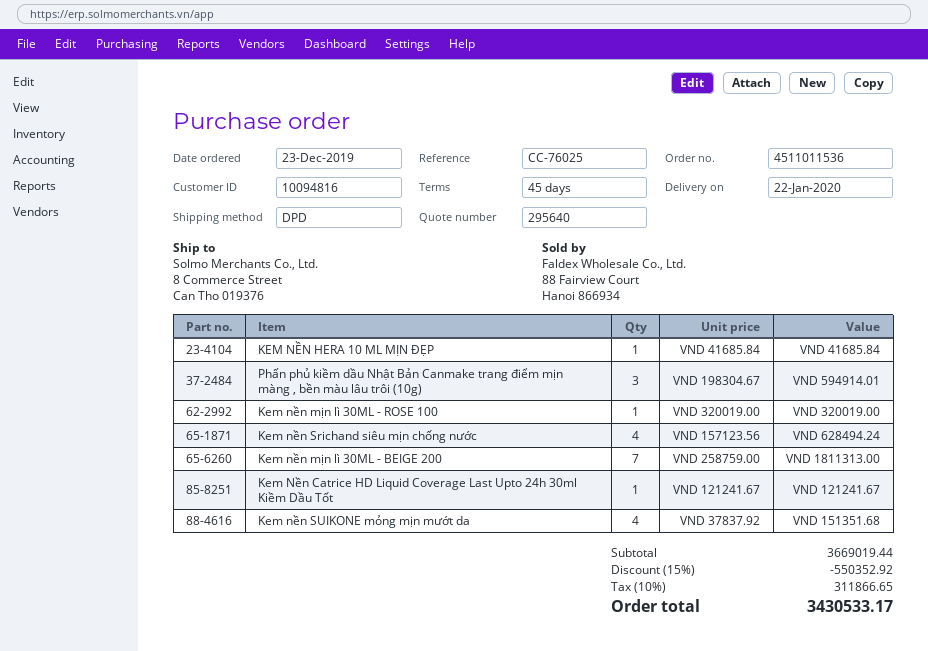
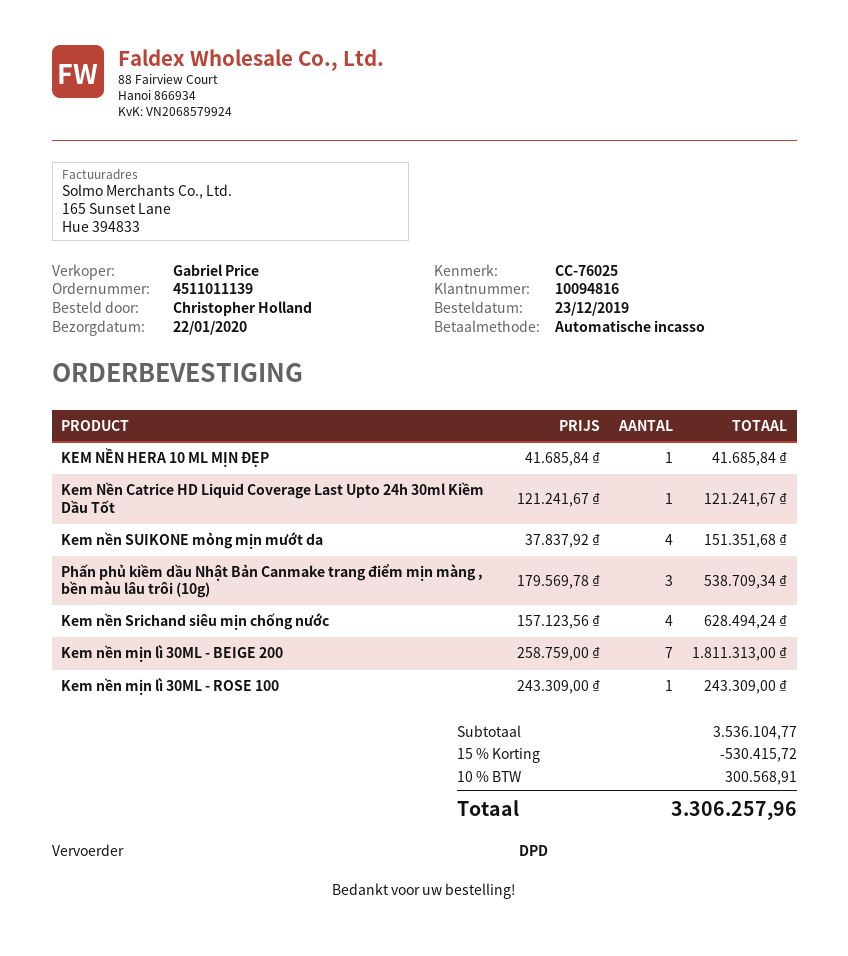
order number: 4511011536 -> 4511011139
Phấn phủ kiềm dầu Nhật Bản Canmake trang điểm mịn màng , bền màu lâu trôi (10g): 3 x 198304.67 = 594914.01 -> 3 x 179569.78 = 538709.34
Kem nền mịn lì 30ML - ROSE 100: 1 x 320019.00 = 320019.00 -> 1 x 243309.00 = 243309.00
subtotal: 3669019.44 -> 3536104.77
discount: 15% = 550352.92 -> 15% = 530415.72
tax: 10% = 311866.65 -> 10% = 300568.91
total: 3430533.17 -> 3306257.96

